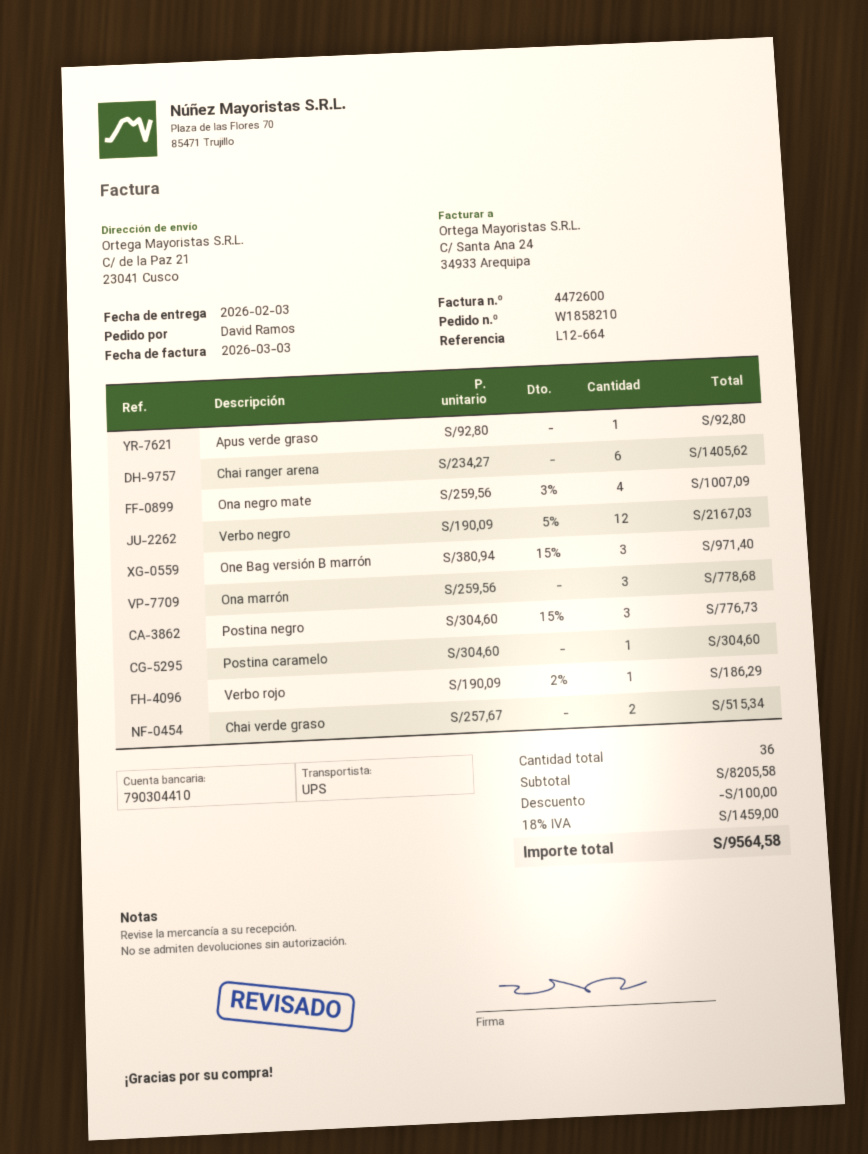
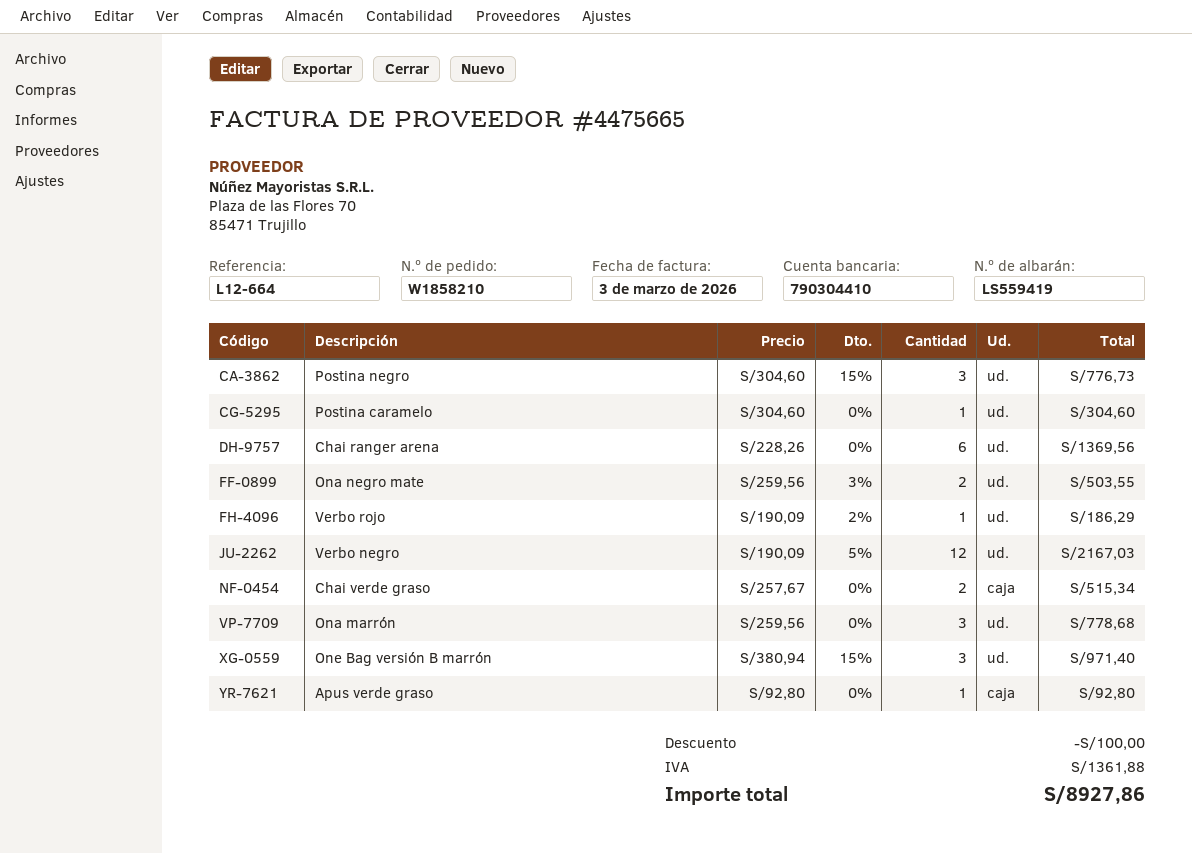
invoice number: 4472600 -> 4475665
Chai ranger arena: 6 x 234.27 = 1405.62 -> 6 x 228.26 = 1369.56
Ona negro mate: 4 x 259.56 - 3% = 1007.09 -> 2 x 259.56 - 3% = 503.55
tax: 1459.00 -> 1361.88
total: 9564.58 -> 8927.86

